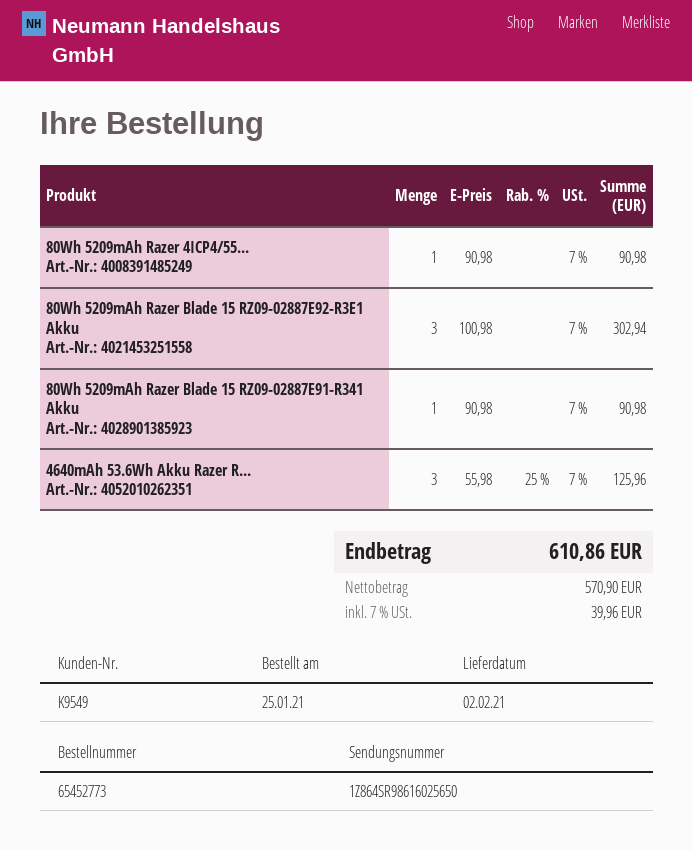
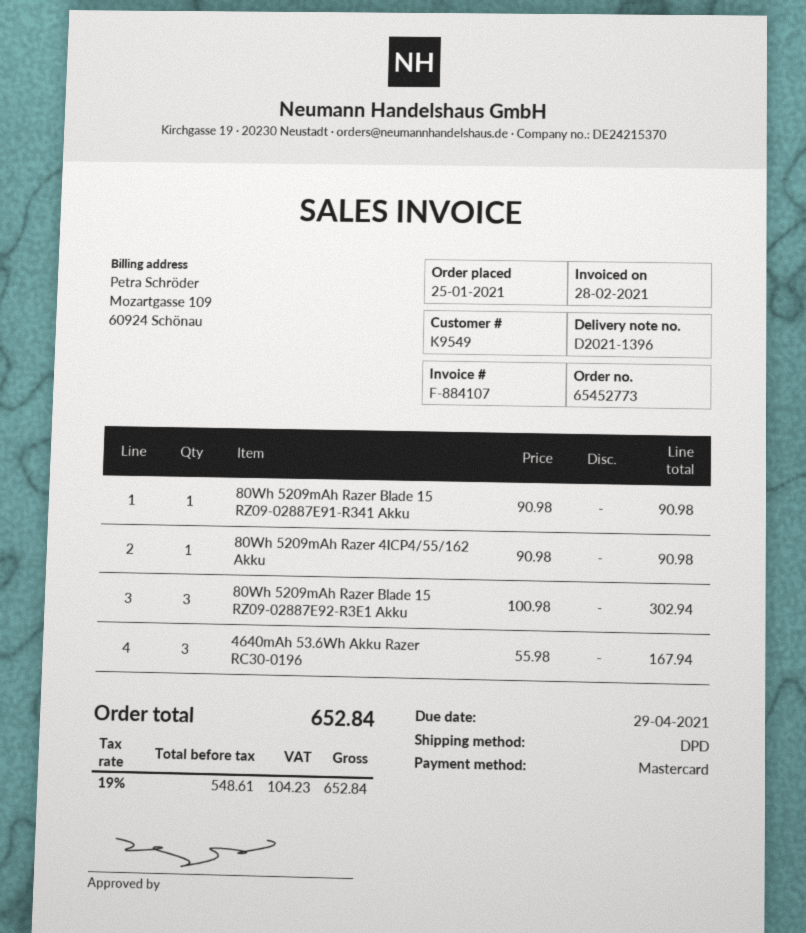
4640mAh 53.6Wh Akku Razer R...: 3 x 55.98 - 25% = 125.96 -> 3 x 55.98 = 167.94
net: 570.90 -> 548.61
tax: 7% = 39.96 -> 19% = 104.23
total: 610.86 -> 652.84

